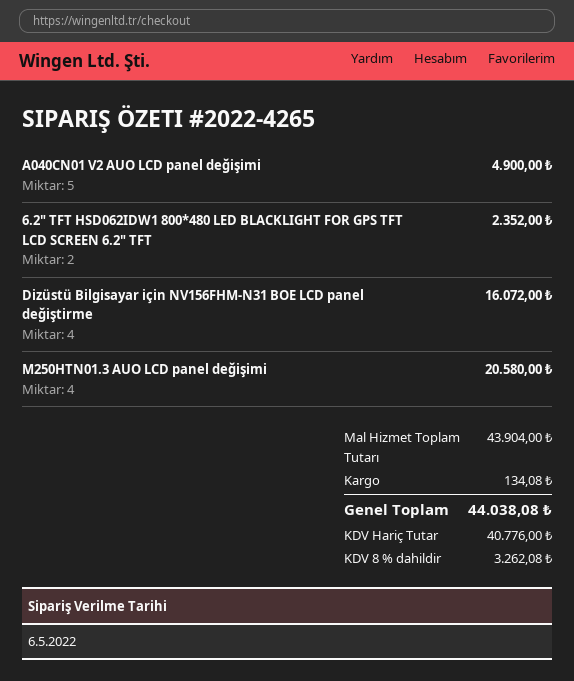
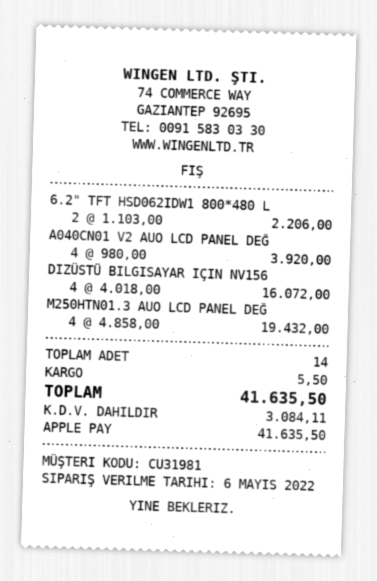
A040CN01 V2 AUO LCD panel değişimi: 5 for 4900.00 -> 4 for 3920.00
6.2" TFT HSD062IDW1 800*480 LED BLACKLIGHT FOR GPS TFT LCD SCREEN 6.2" TFT: 2 for 2352.00 -> 2 for 2206.00
M250HTN01.3 AUO LCD panel değişimi: 4 for 20580.00 -> 4 for 19432.00
shipping: 134.08 -> 5.50
tax: 3262.08 -> 3084.11
total: 44038.08 -> 41635.50

